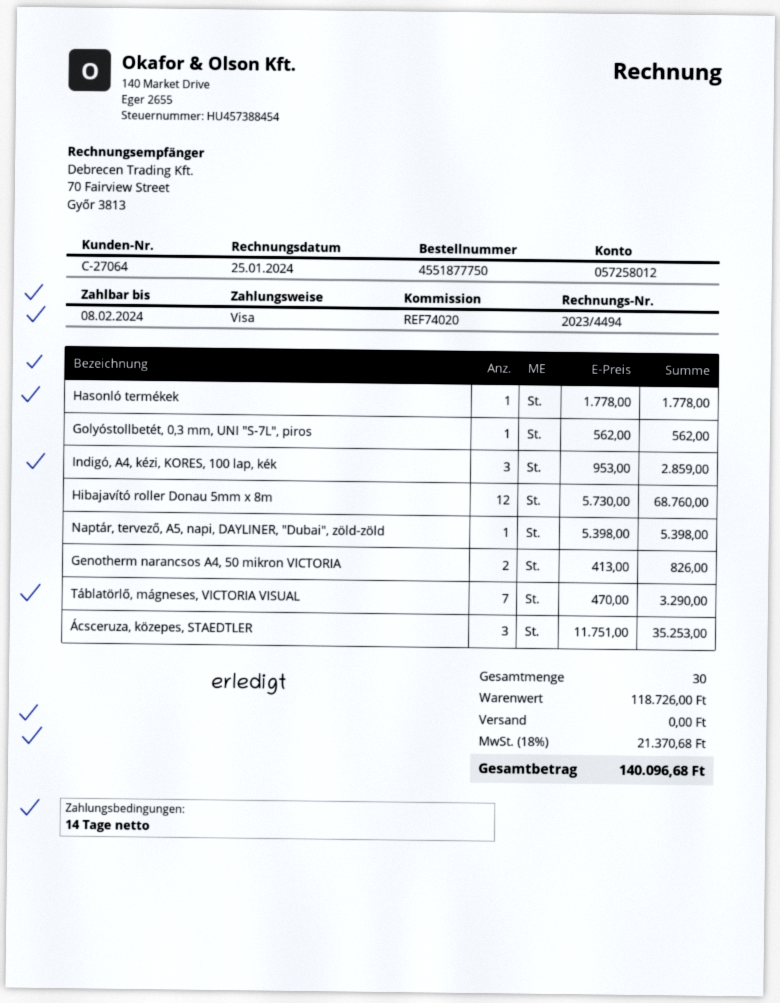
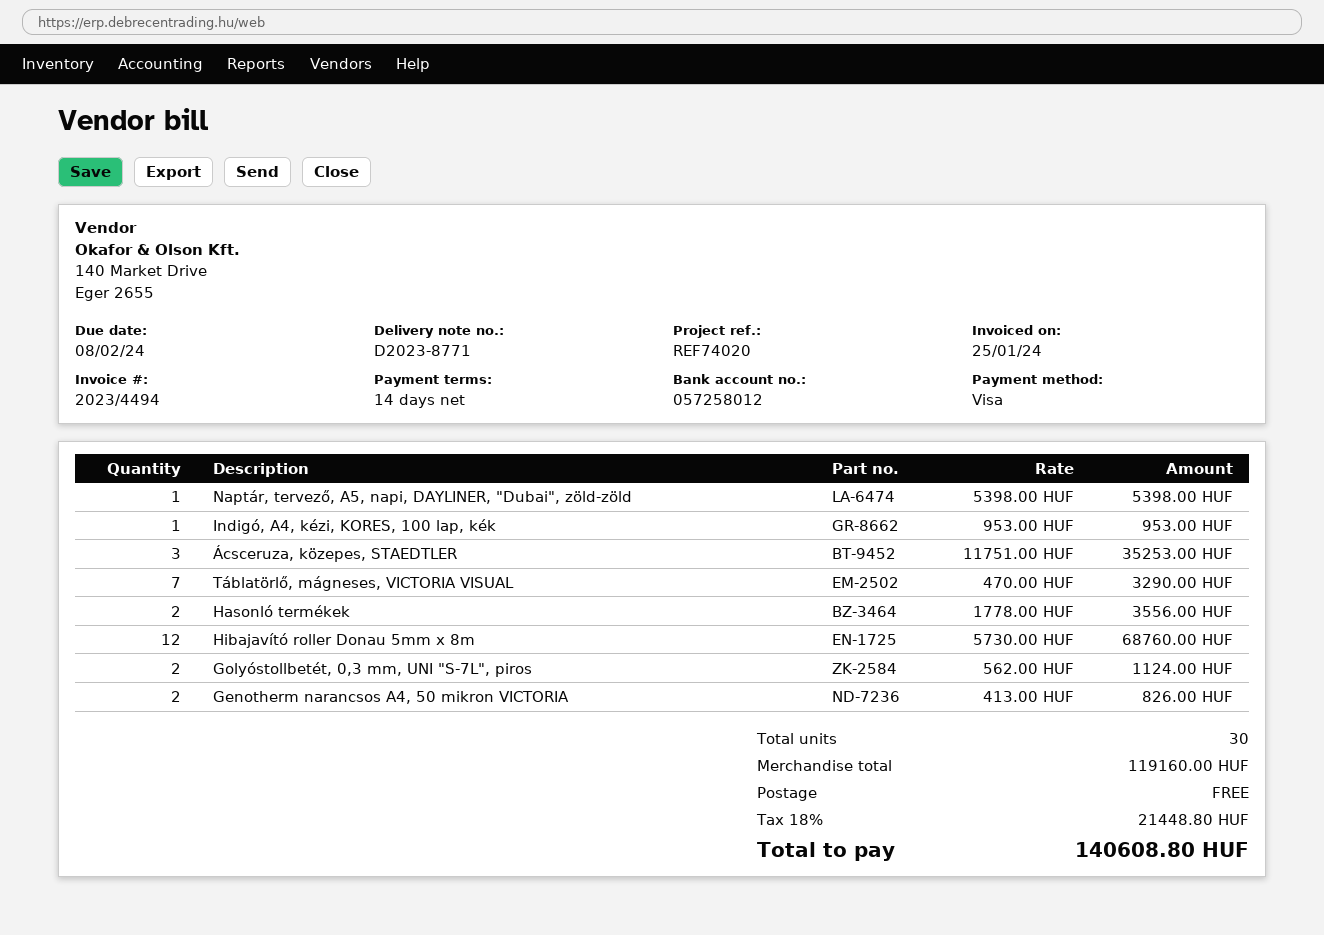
Hasonló termékek: 1 x 1778.00 = 1778.00 -> 2 x 1778.00 = 3556.00
Golyóstollbetét, 0,3 mm, UNI "S-7L", piros: 1 x 562.00 = 562.00 -> 2 x 562.00 = 1124.00
Indigó, A4, kézi, KORES, 100 lap, kék: 3 x 953.00 = 2859.00 -> 1 x 953.00 = 953.00
subtotal: 118726.00 -> 119160.00
tax: 18% = 21370.68 -> 18% = 21448.80
total: 140096.68 -> 140608.80

